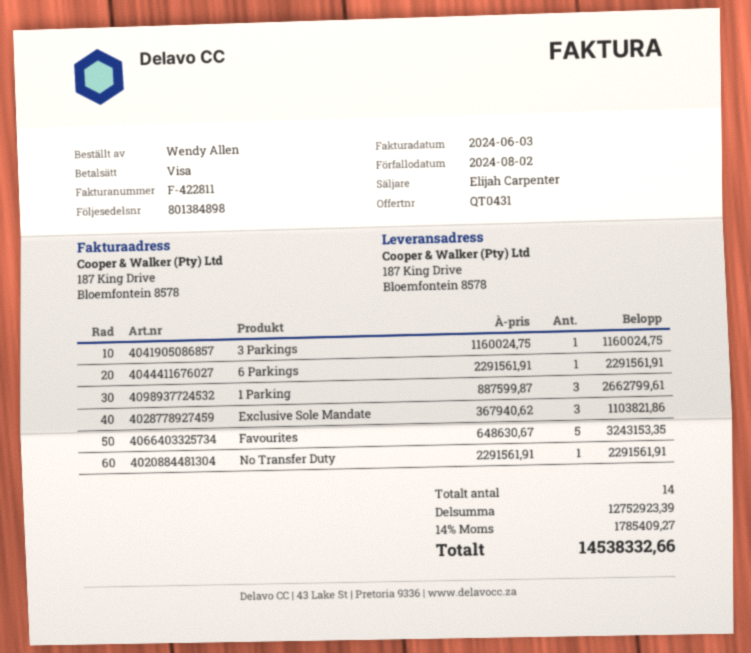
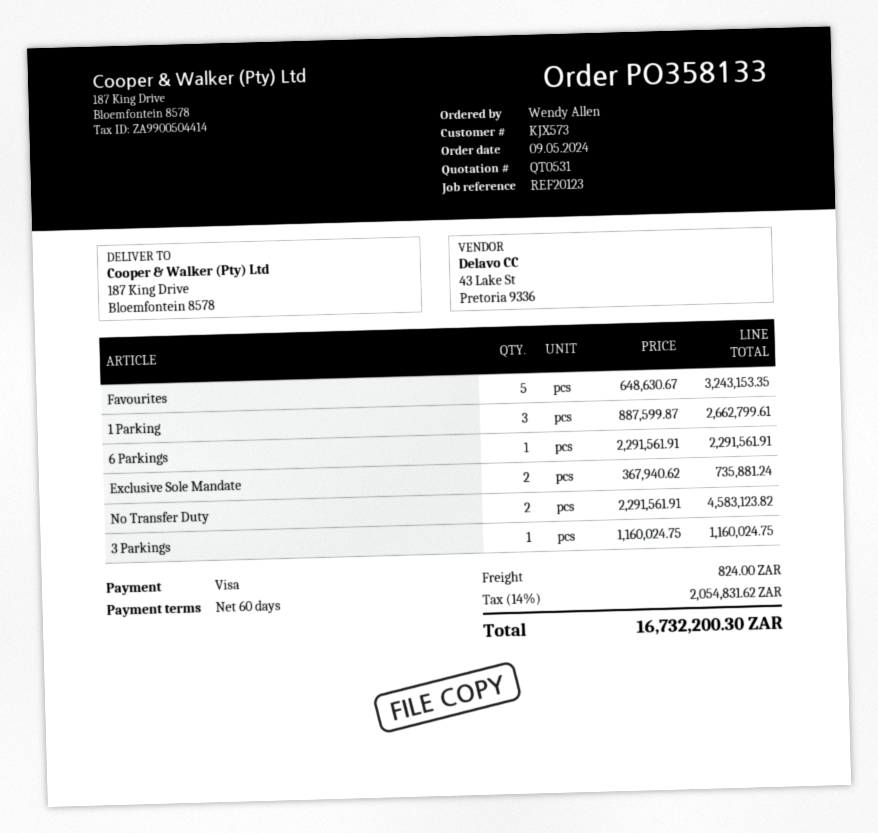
quote number: QT0431 -> QT0531
Exclusive Sole Mandate: 3 x 367940.62 = 1103821.86 -> 2 x 367940.62 = 735881.24
No Transfer Duty: 1 x 2291561.91 = 2291561.91 -> 2 x 2291561.91 = 4583123.82
shipping: none -> 824.00
tax: 14% = 1785409.27 -> 14% = 2054831.62
total: 14538332.66 -> 16732200.30

